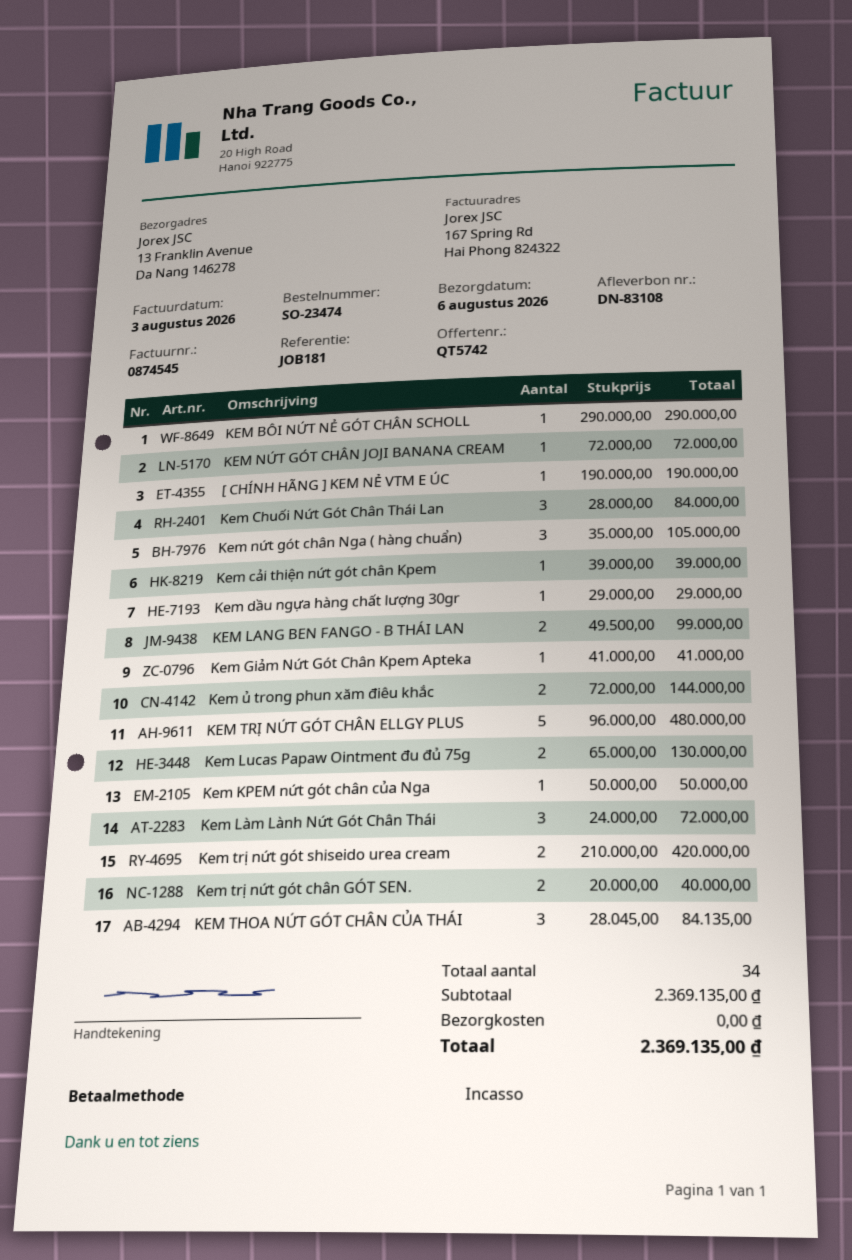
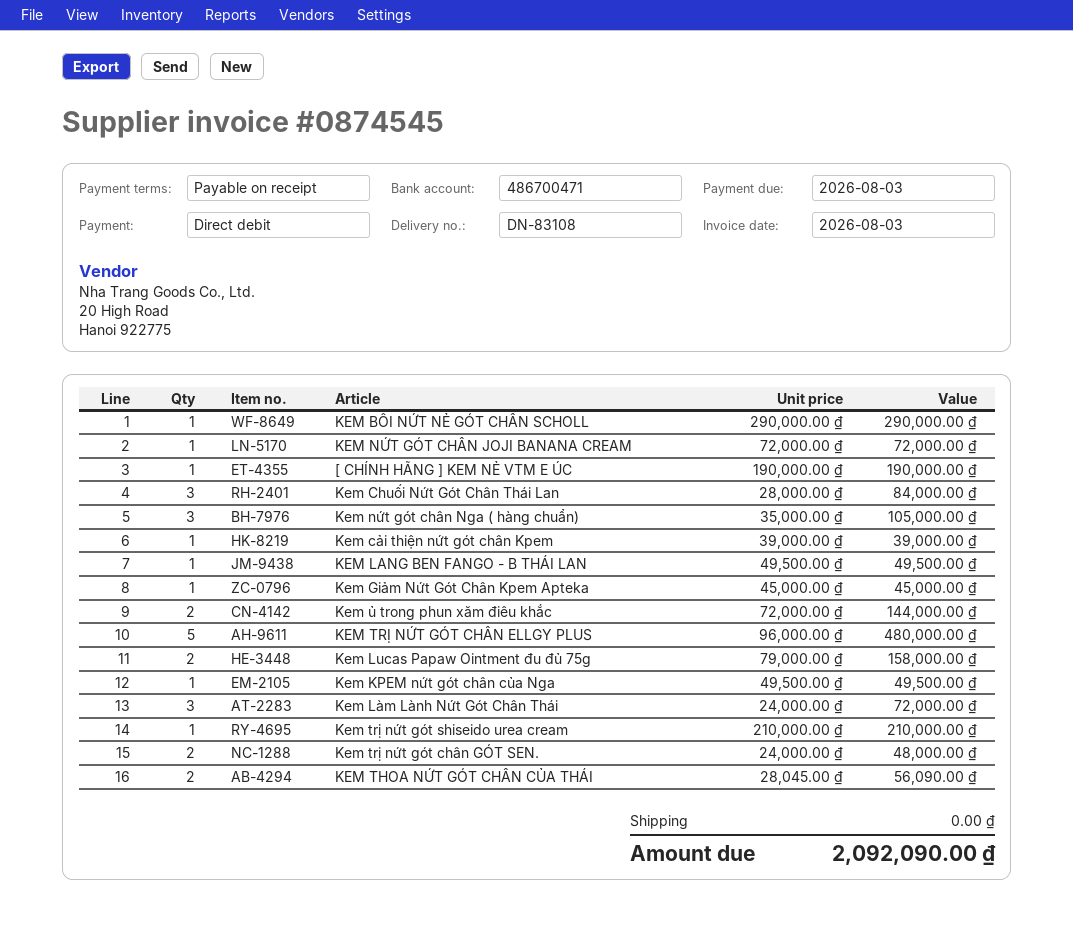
Kem dầu ngựa hàng chất lượng 30gr: 1 x 29000.00 = 29000.00 -> none
KEM LANG BEN FANGO - B THÁI LAN: 2 x 49500.00 = 99000.00 -> 1 x 49500.00 = 49500.00
Kem Giảm Nứt Gót Chân Kpem Apteka: 1 x 41000.00 = 41000.00 -> 1 x 45000.00 = 45000.00
Kem Lucas Papaw Ointment đu đủ 75g: 2 x 65000.00 = 130000.00 -> 2 x 79000.00 = 158000.00
Kem KPEM nứt gót chân của Nga: 1 x 50000.00 = 50000.00 -> 1 x 49500.00 = 49500.00
Kem trị nứt gót shiseido urea cream: 2 x 210000.00 = 420000.00 -> 1 x 210000.00 = 210000.00
Kem trị nứt gót chân GÓT SEN.: 2 x 20000.00 = 40000.00 -> 2 x 24000.00 = 48000.00
KEM THOA NỨT GÓT CHÂN CỦA THÁI: 3 x 28045.00 = 84135.00 -> 2 x 28045.00 = 56090.00
total: 2369135.00 -> 2092090.00

